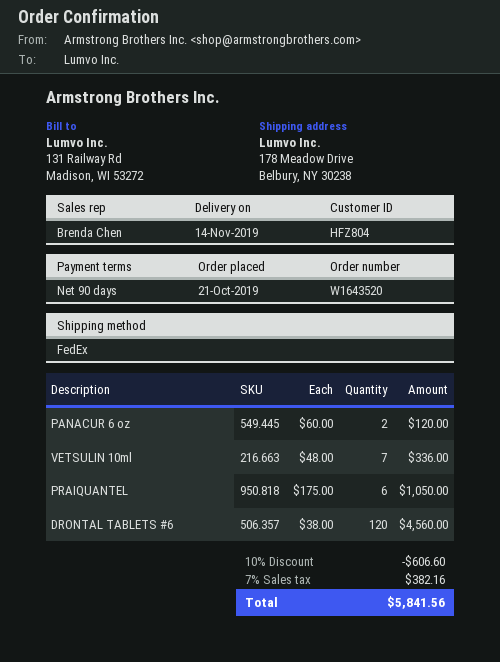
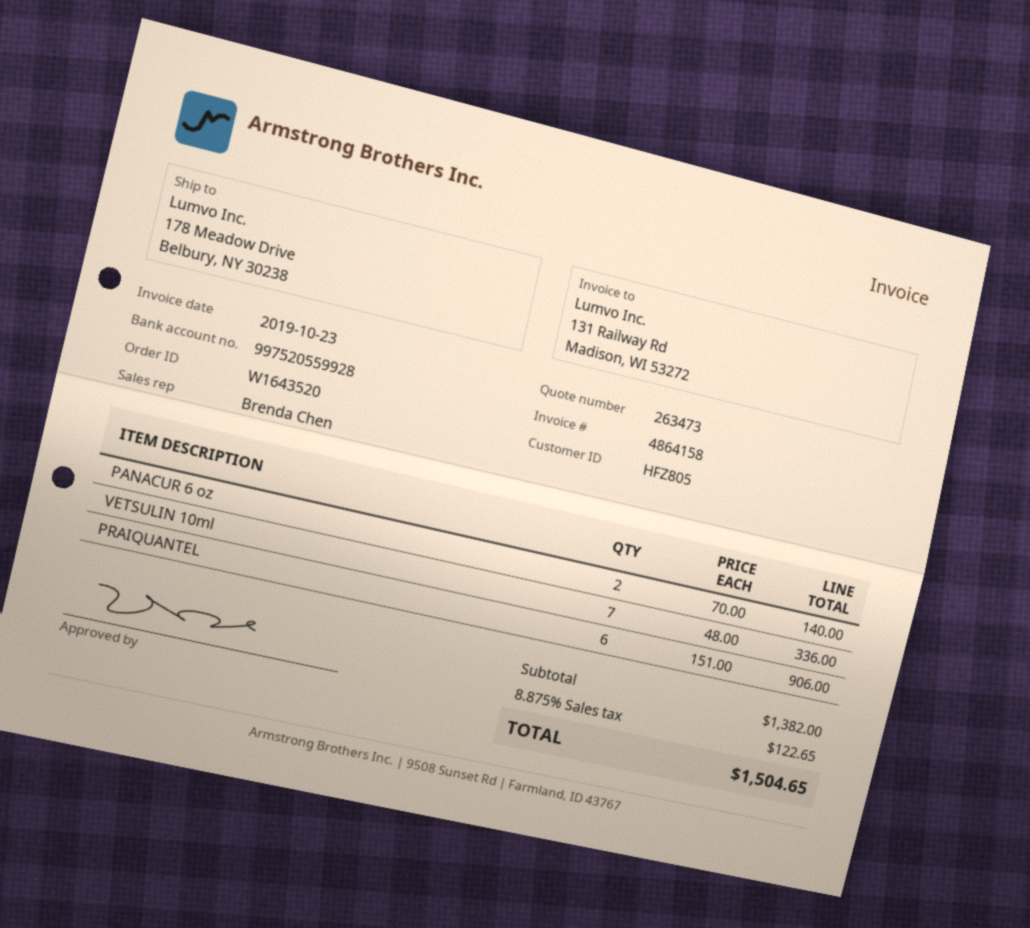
customer number: HFZ804 -> HFZ805
PANACUR 6 oz: 2 x 60.00 = 120.00 -> 2 x 70.00 = 140.00
PRAIQUANTEL: 6 x 175.00 = 1050.00 -> 6 x 151.00 = 906.00
DRONTAL TABLETS #6: 120 x 38.00 = 4560.00 -> none
discount: 10% = 606.60 -> none
tax: 7% = 382.16 -> 8.875% = 122.65
total: 5841.56 -> 1504.65

